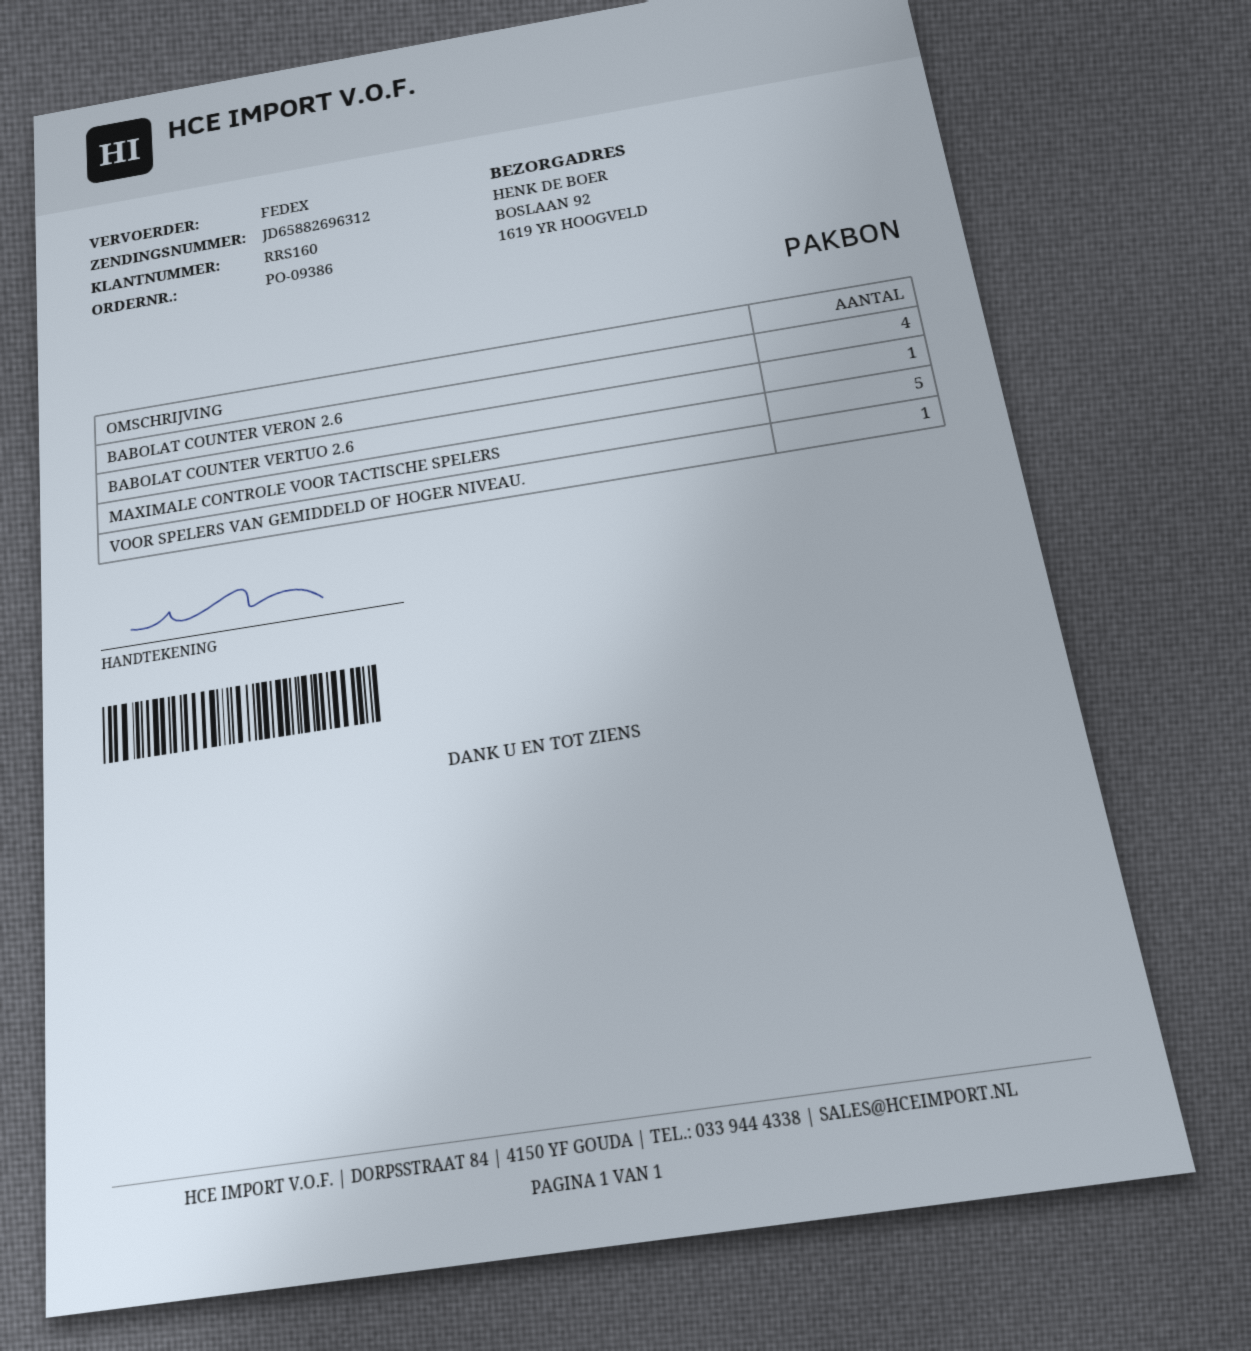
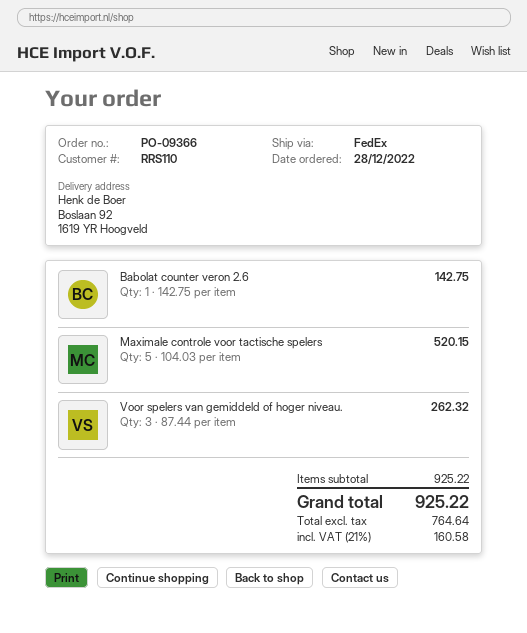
order number: PO-09386 -> PO-09366
customer number: RRS160 -> RRS110
BABOLAT COUNTER VERON 2.6: 4 -> 1
BABOLAT COUNTER VERTUO 2.6: 1 -> none
VOOR SPELERS VAN GEMIDDELD OF HOGER NIVEAU.: 1 -> 3

